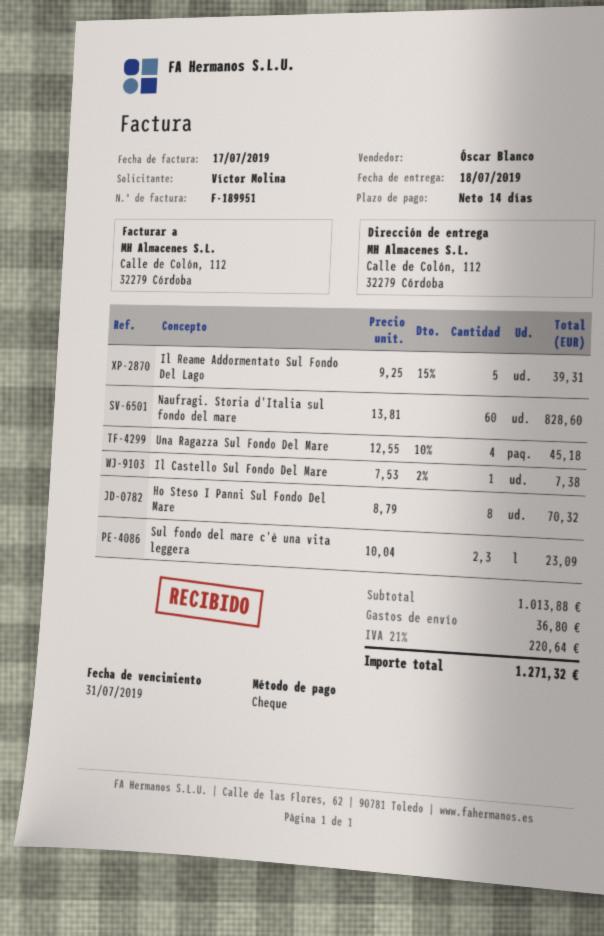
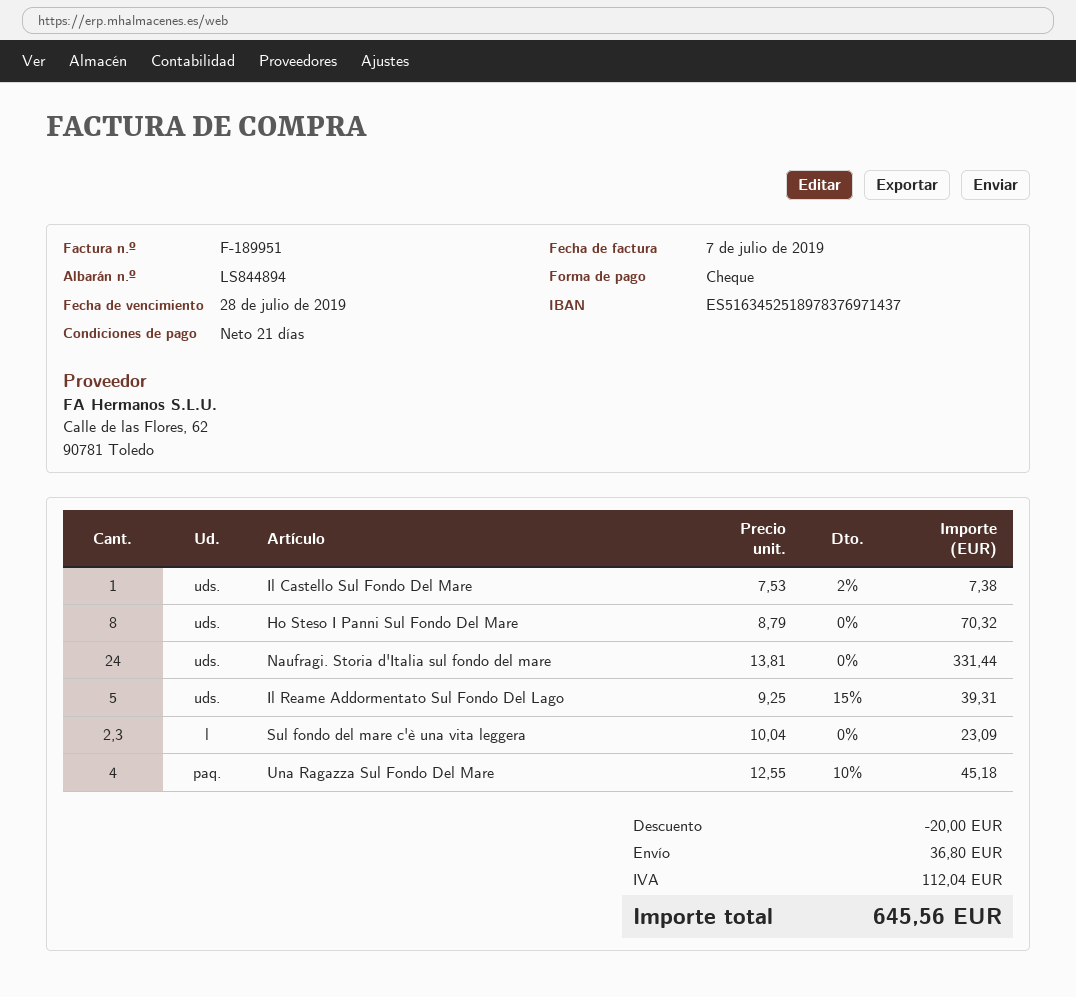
invoice date: 2019-07-17 -> 2019-07-07
payment terms: 14 days -> 21 days
due date: 2019-07-31 -> 2019-07-28
Naufragi. Storia d'Italia sul fondo del mare: 60 x 13.81 = 828.60 -> 24 x 13.81 = 331.44
discount: none -> 20.00
tax: 220.64 -> 112.04
total: 1271.32 -> 645.56

